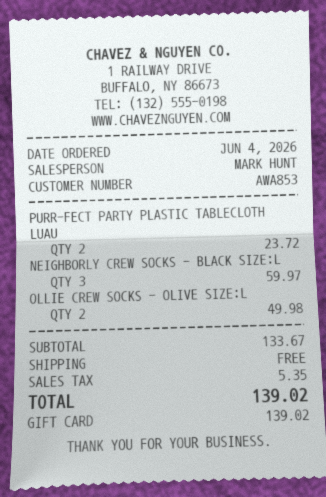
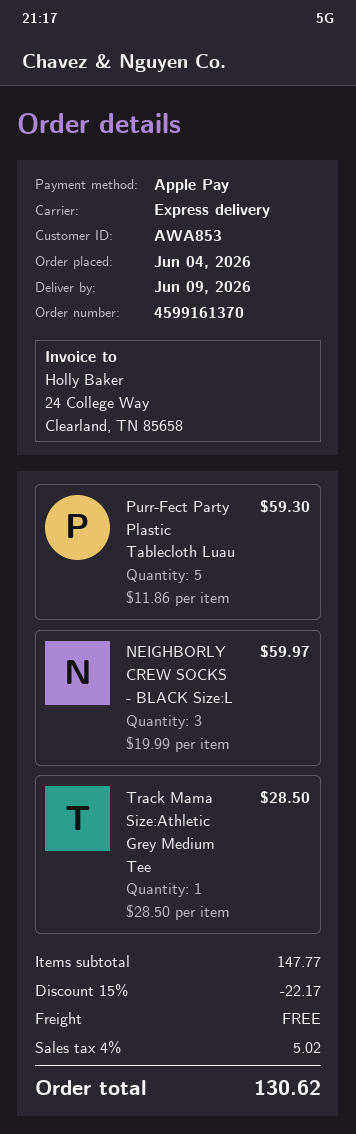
payment method: gift card -> Apple Pay
PURR-FECT PARTY PLASTIC TABLECLOTH LUAU: 2 for 23.72 -> 5 for 59.30
OLLIE CREW SOCKS - OLIVE SIZE:L: 2 for 49.98 -> none
Track Mama Size:Athletic Grey Medium Tee: none -> 1 for 28.50
subtotal: 133.67 -> 147.77
discount: none -> 15% = 22.17
tax: 5.35 -> 5.02
total: 139.02 -> 130.62

